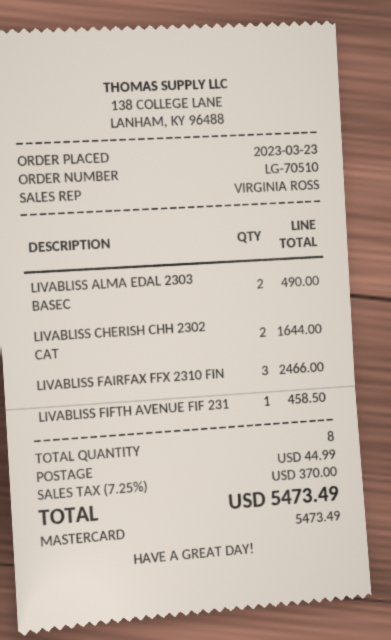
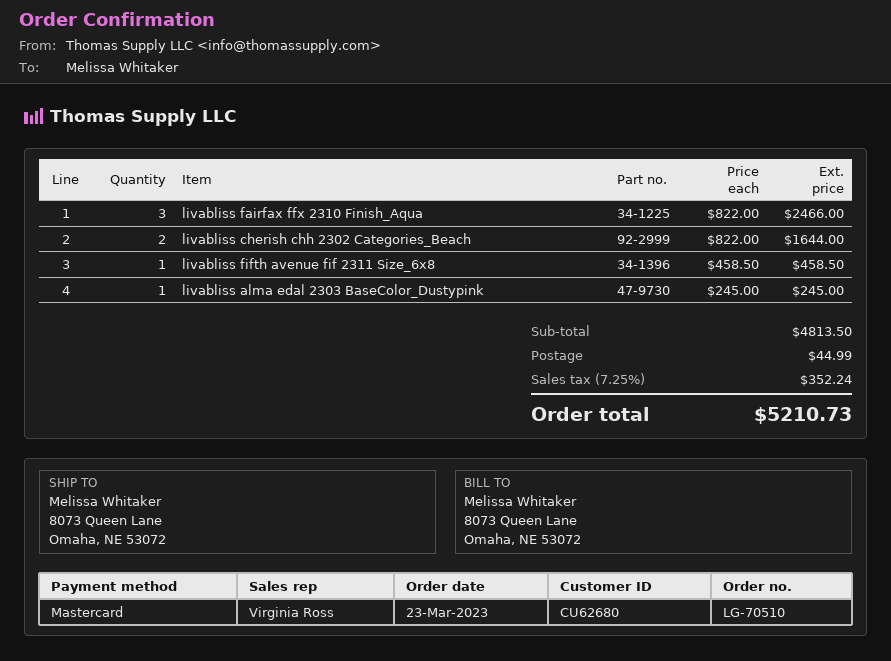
LIVABLISS ALMA EDAL 2303 BASEC: 2 for 490.00 -> 1 for 245.00
tax: 7.25% = 370.00 -> 7.25% = 352.24
total: 5473.49 -> 5210.73

